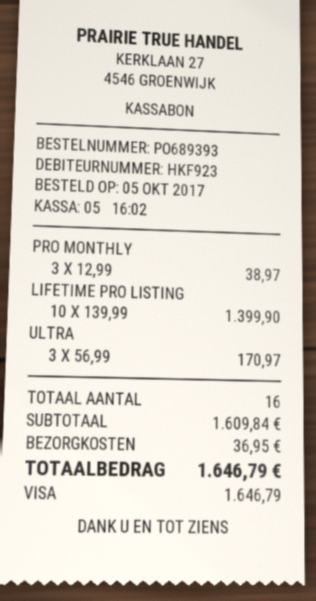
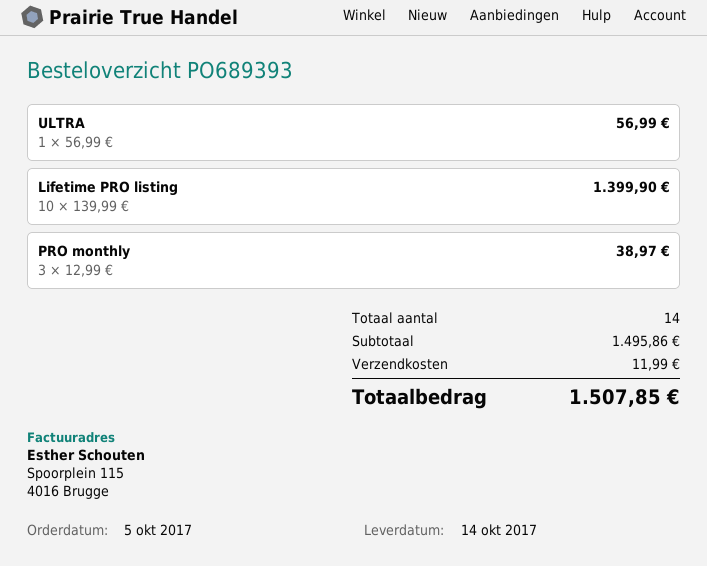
ULTRA: 3 x 56.99 = 170.97 -> 1 x 56.99 = 56.99
total quantity: 16 -> 14
subtotal: 1609.84 -> 1495.86
shipping: 36.95 -> 11.99
total: 1646.79 -> 1507.85

